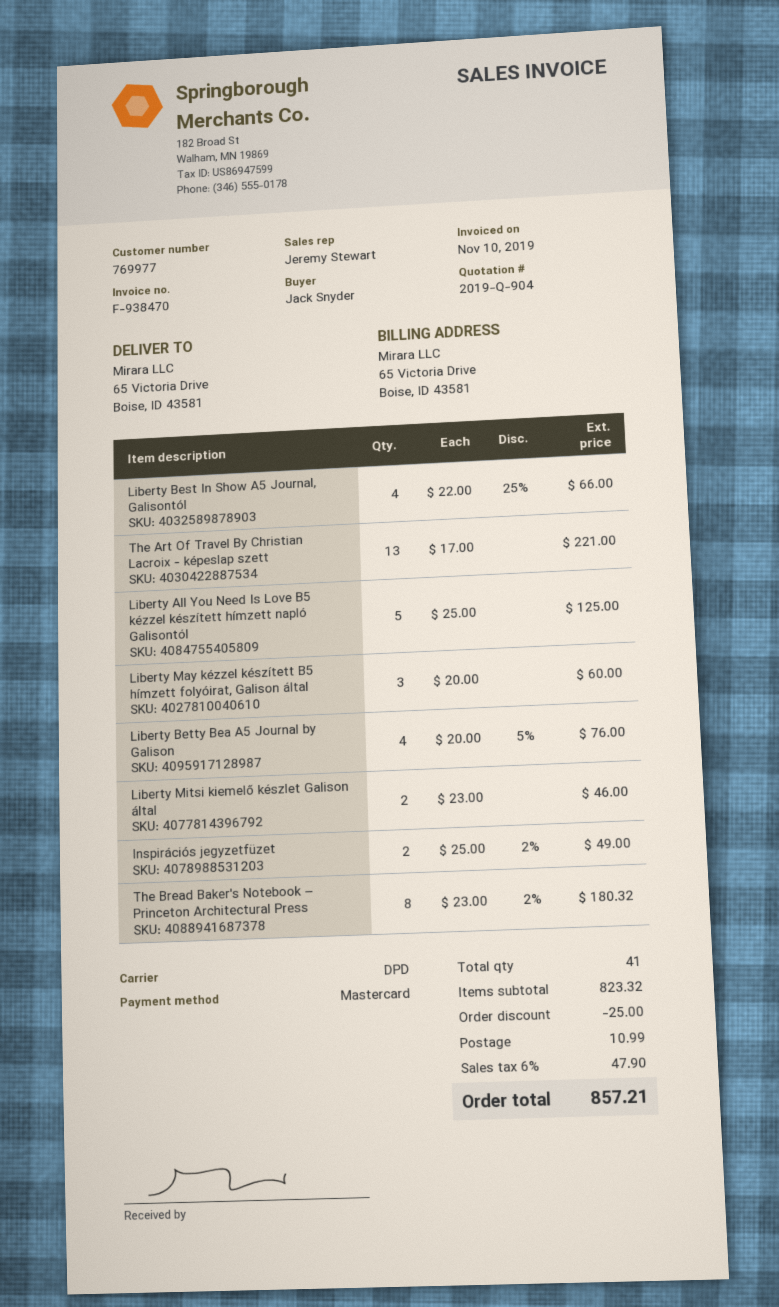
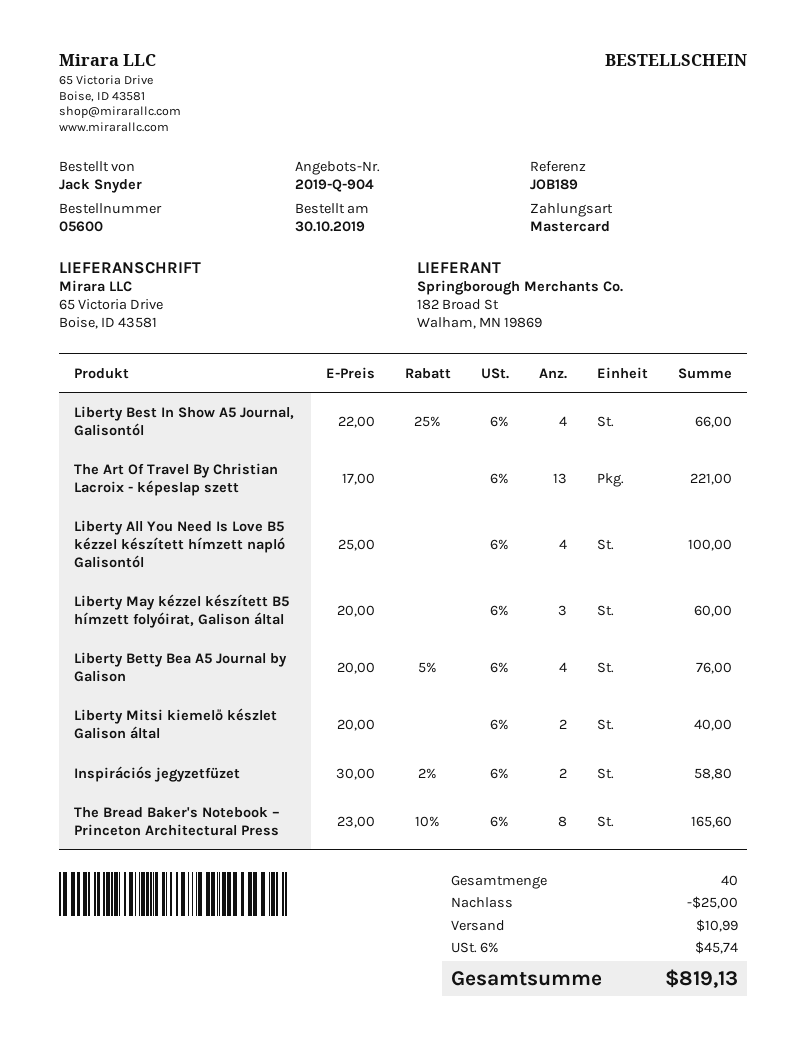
Liberty All You Need Is Love B5 kézzel készített hímzett napló Galisontól: 5 x 25.00 = 125.00 -> 4 x 25.00 = 100.00
Liberty Mitsi kiemelő készlet Galison által: 2 x 23.00 = 46.00 -> 2 x 20.00 = 40.00
Inspirációs jegyzetfüzet: 2 x 25.00 - 2% = 49.00 -> 2 x 30.00 - 2% = 58.80
The Bread Baker's Notebook – Princeton Architectural Press: 8 x 23.00 - 2% = 180.32 -> 8 x 23.00 - 10% = 165.60
total quantity: 41 -> 40
tax: 6% = 47.90 -> 6% = 45.74
total: 857.21 -> 819.13

